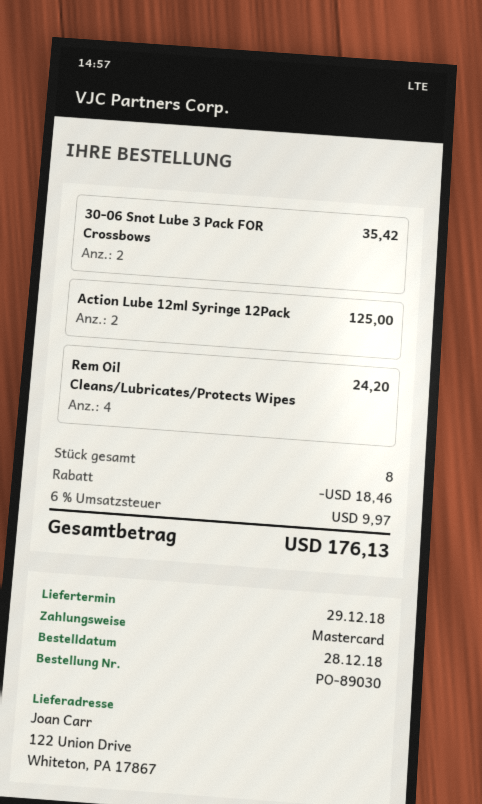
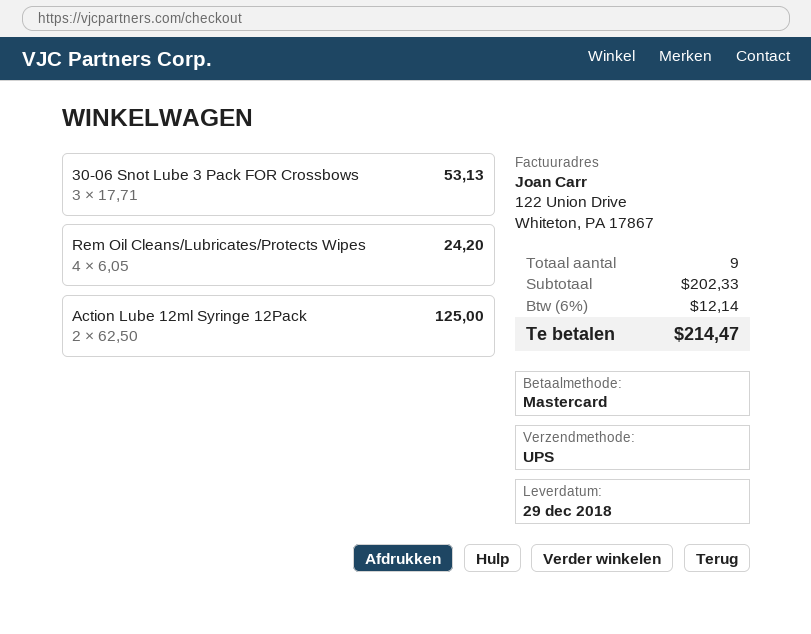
30-06 Snot Lube 3 Pack FOR Crossbows: 2 for 35.42 -> 3 for 53.13
total quantity: 8 -> 9
discount: 18.46 -> none
tax: 6% = 9.97 -> 6% = 12.14
total: 176.13 -> 214.47

